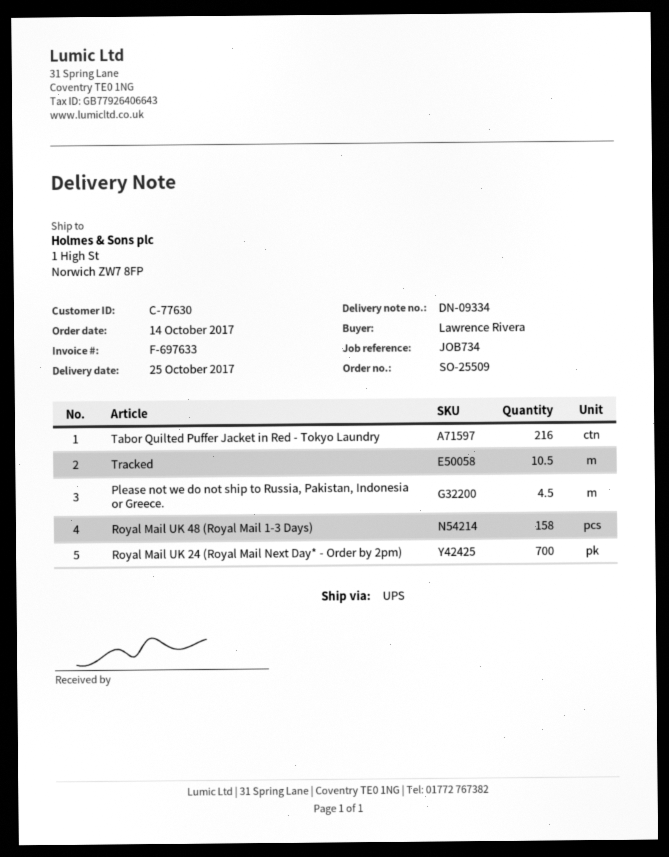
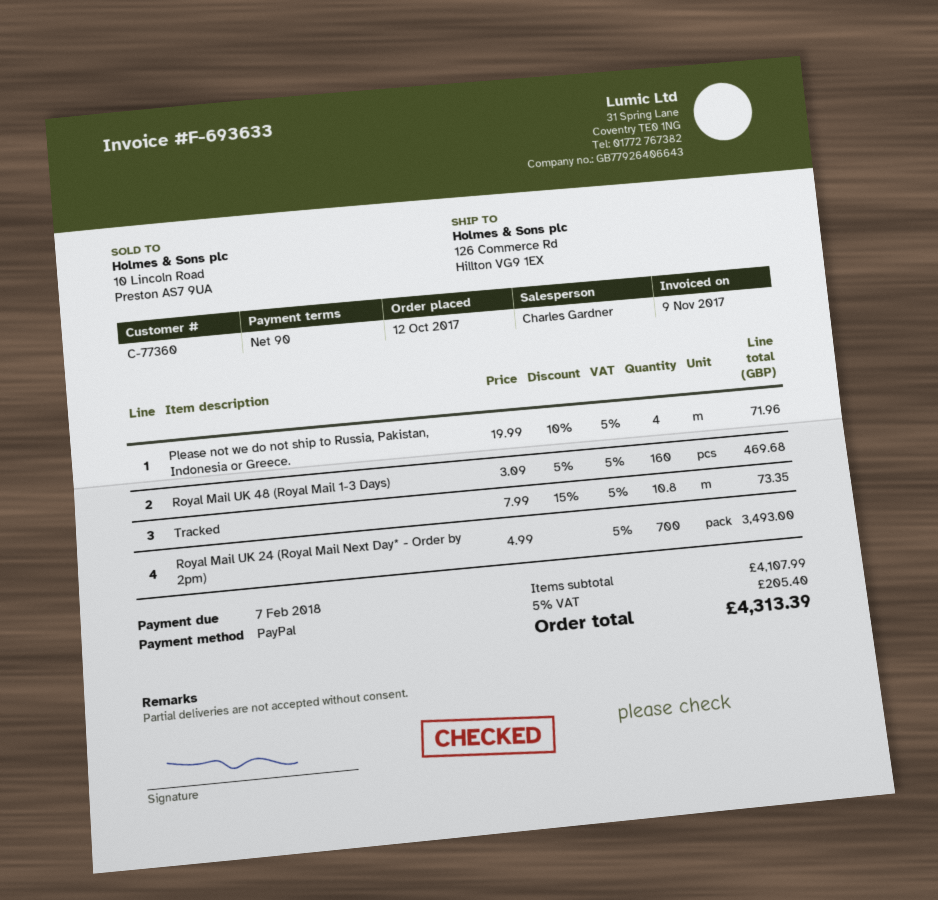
order date: 2017-10-14 -> 2017-10-12
invoice number: F-697633 -> F-693633
customer number: C-77630 -> C-77360
ship to: 1 High St, Norwich ZW7 8FP -> 126 Commerce Rd, Hillton VG9 1EX
Tabor Quilted Puffer Jacket in Red - Tokyo Laundry: 216 -> none
Tracked: 10.5 -> 10.8
Please not we do not ship to Russia, Pakistan, Indonesia or Greece.: 4.5 -> 4
Royal Mail UK 48 (Royal Mail 1-3 Days): 158 -> 160

